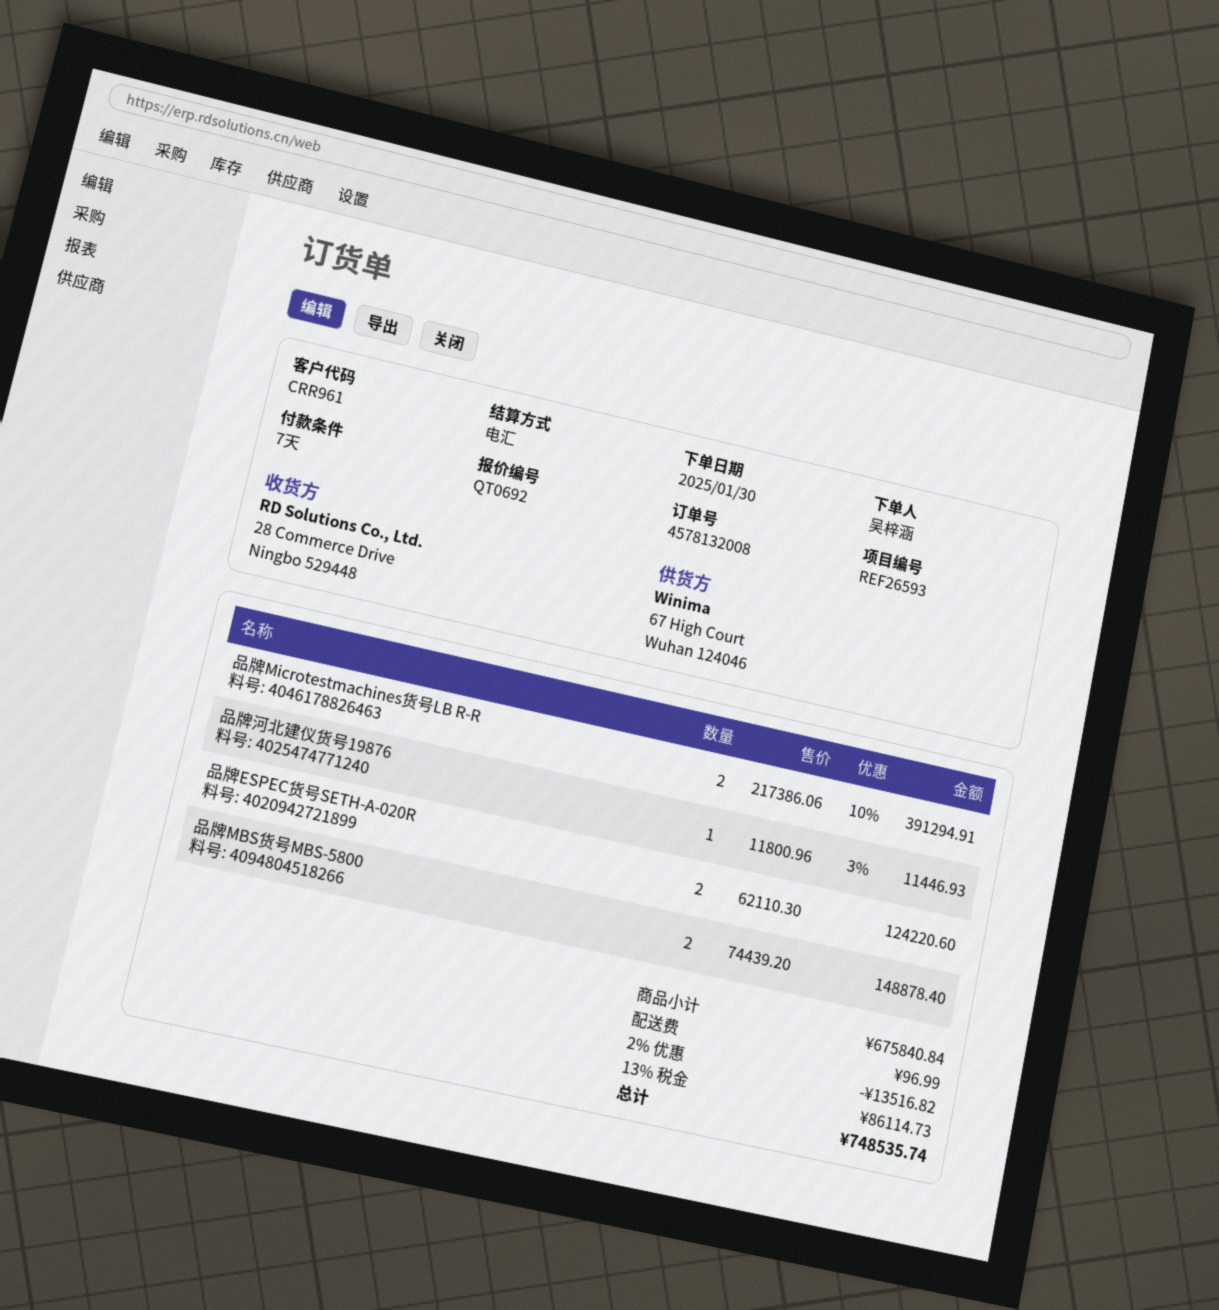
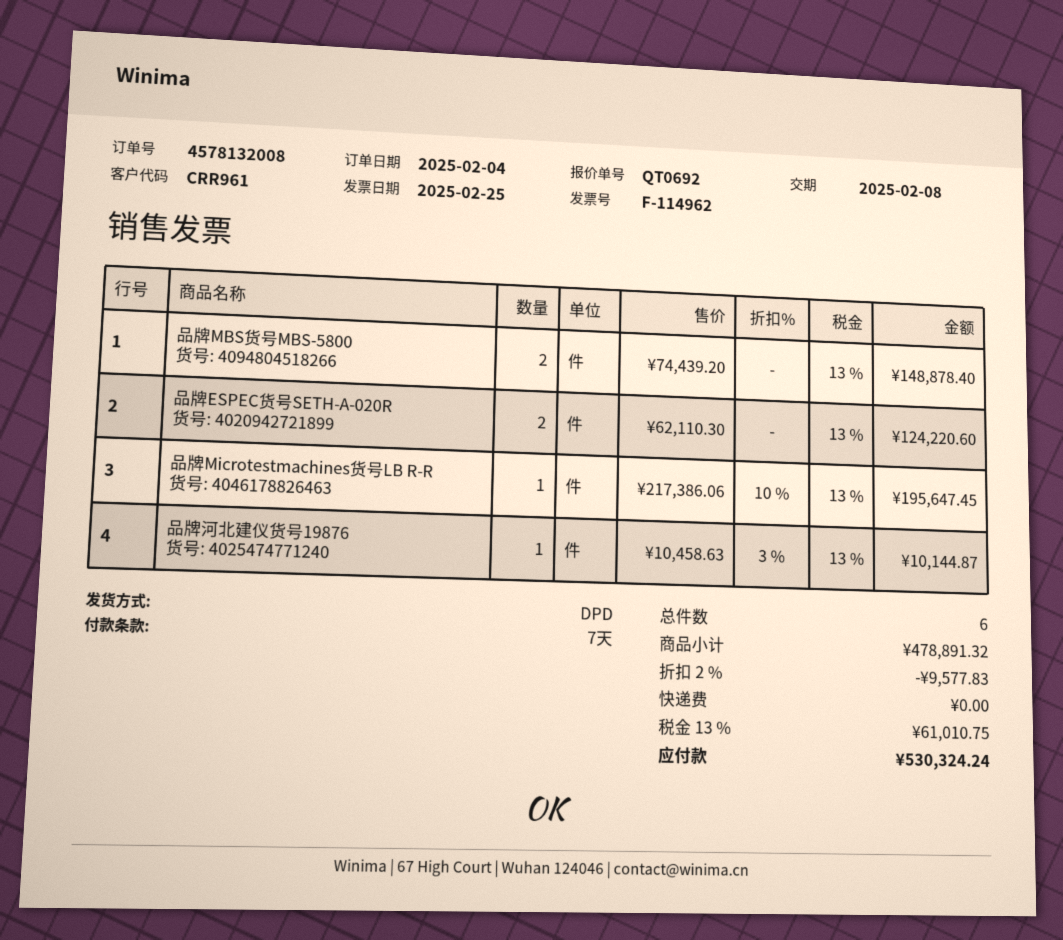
order date: 2025-01-30 -> 2025-02-04
品牌Microtestmachines货号LB R-R: 2 x 217386.06 - 10% = 391294.91 -> 1 x 217386.06 - 10% = 195647.45
品牌河北建仪货号19876: 1 x 11800.96 - 3% = 11446.93 -> 1 x 10458.63 - 3% = 10144.87
subtotal: 675840.84 -> 478891.32
discount: 2% = 13516.82 -> 2% = 9577.83
shipping: 96.99 -> 0.00
tax: 13% = 86114.73 -> 13% = 61010.75
total: 748535.74 -> 530324.24

